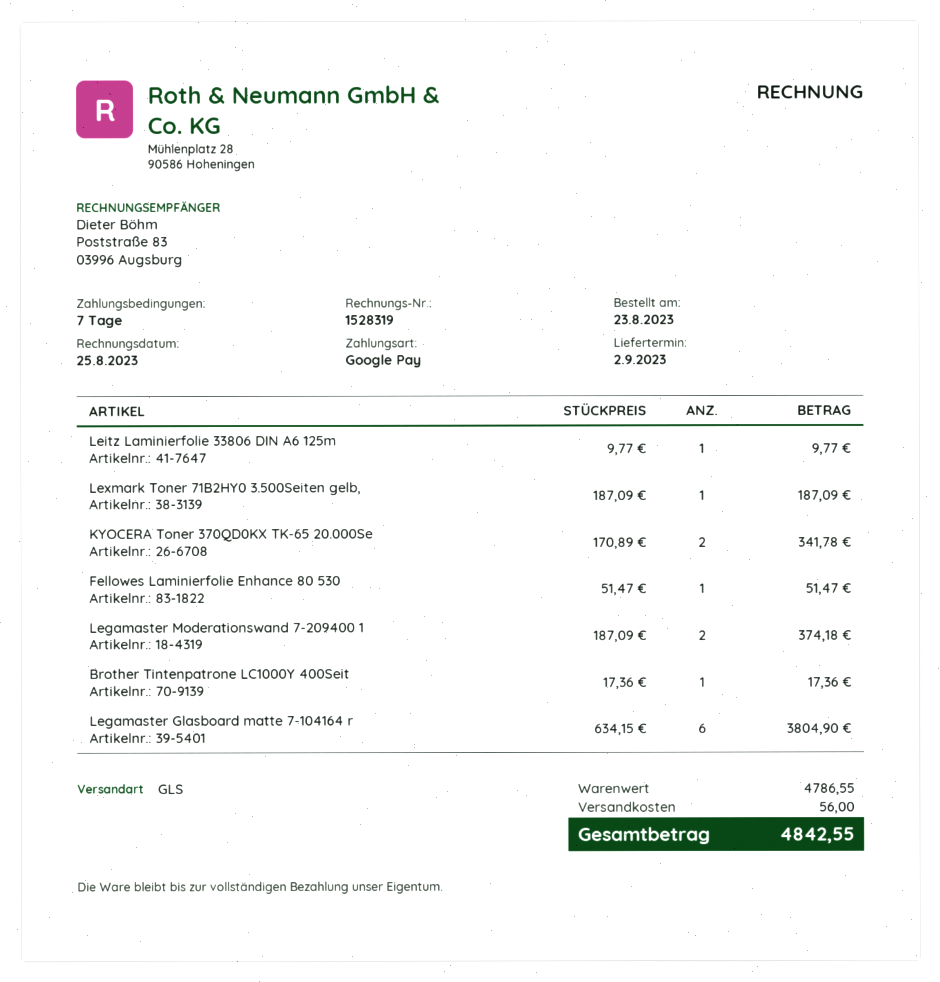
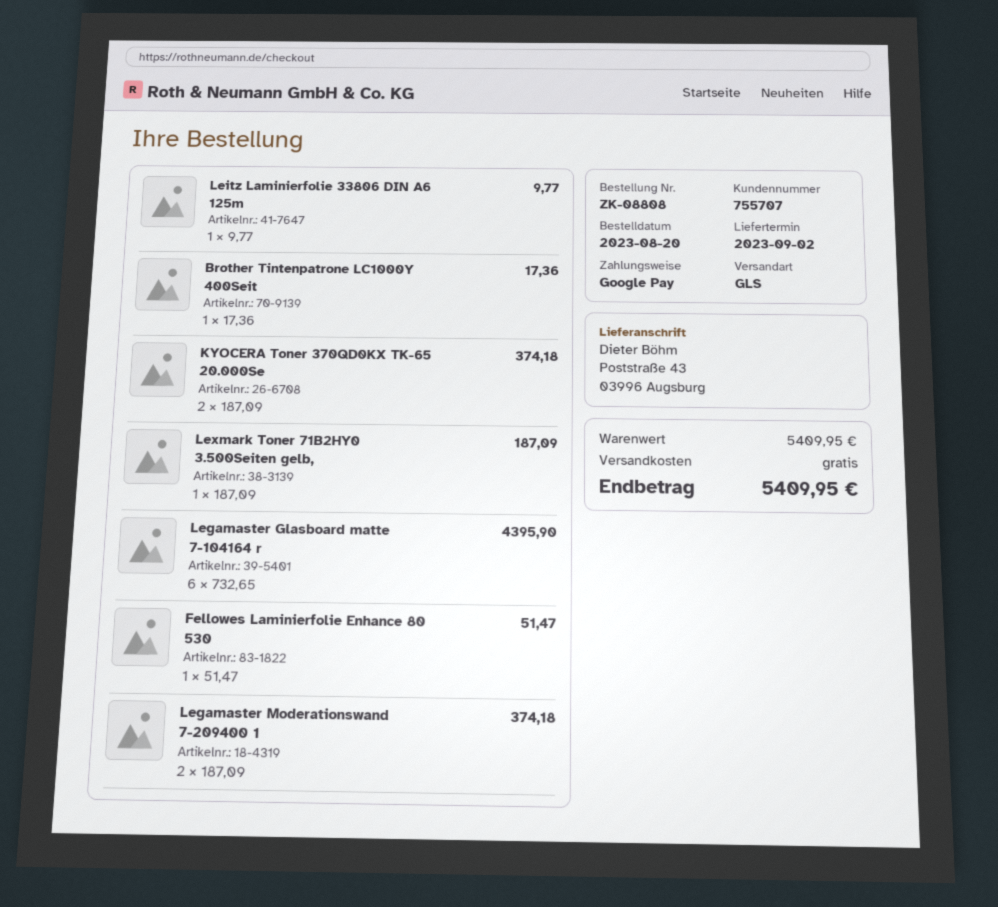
order date: 2023-08-23 -> 2023-08-20
KYOCERA Toner 370QD0KX TK-65 20.000Se: 2 x 170.89 = 341.78 -> 2 x 187.09 = 374.18
Legamaster Glasboard matte 7-104164 r: 6 x 634.15 = 3804.90 -> 6 x 732.65 = 4395.90
subtotal: 4786.55 -> 5409.95
shipping: 56.00 -> 0.00
total: 4842.55 -> 5409.95

